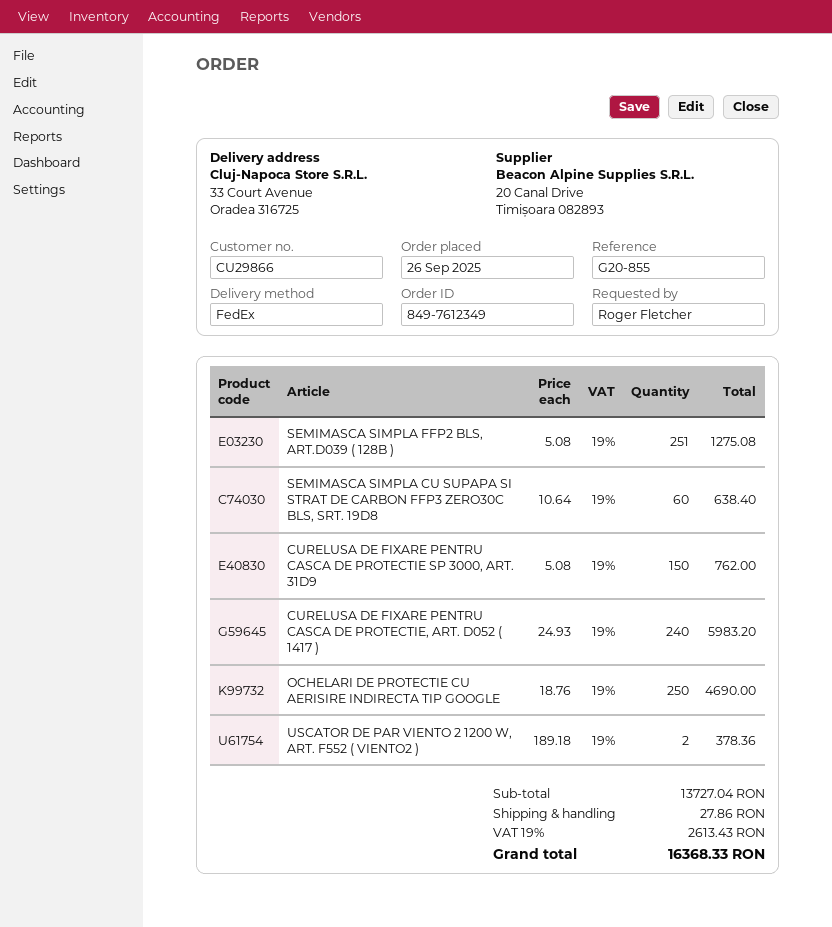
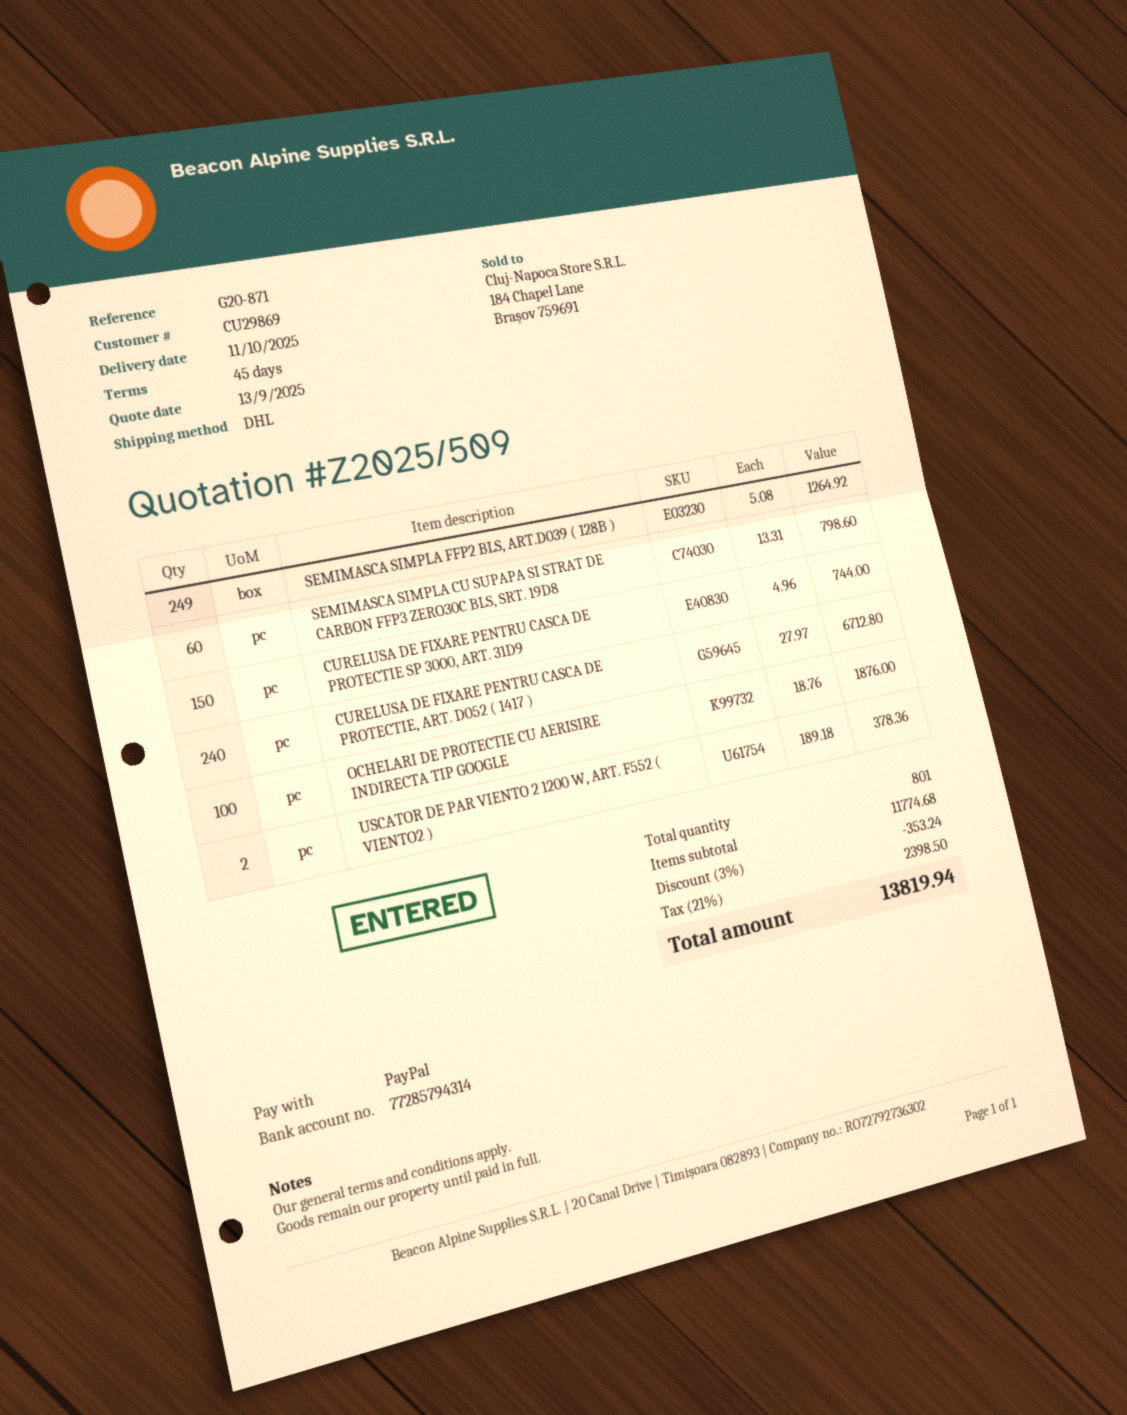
customer number: CU29866 -> CU29869
reference: G20-855 -> G20-871
shipping method: FedEx -> DHL
SEMIMASCA SIMPLA FFP2 BLS, ART.D039 ( 128B ): 251 x 5.08 = 1275.08 -> 249 x 5.08 = 1264.92
SEMIMASCA SIMPLA CU SUPAPA SI STRAT DE CARBON FFP3 ZERO30C BLS, SRT. 19D8: 60 x 10.64 = 638.40 -> 60 x 13.31 = 798.60
CURELUSA DE FIXARE PENTRU CASCA DE PROTECTIE SP 3000, ART. 31D9: 150 x 5.08 = 762.00 -> 150 x 4.96 = 744.00
CURELUSA DE FIXARE PENTRU CASCA DE PROTECTIE, ART. D052 ( 1417 ): 240 x 24.93 = 5983.20 -> 240 x 27.97 = 6712.80
OCHELARI DE PROTECTIE CU AERISIRE INDIRECTA TIP GOOGLE: 250 x 18.76 = 4690.00 -> 100 x 18.76 = 1876.00
subtotal: 13727.04 -> 11774.68
discount: none -> 3% = 353.24
shipping: 27.86 -> none
tax: 19% = 2613.43 -> 21% = 2398.50
total: 16368.33 -> 13819.94

